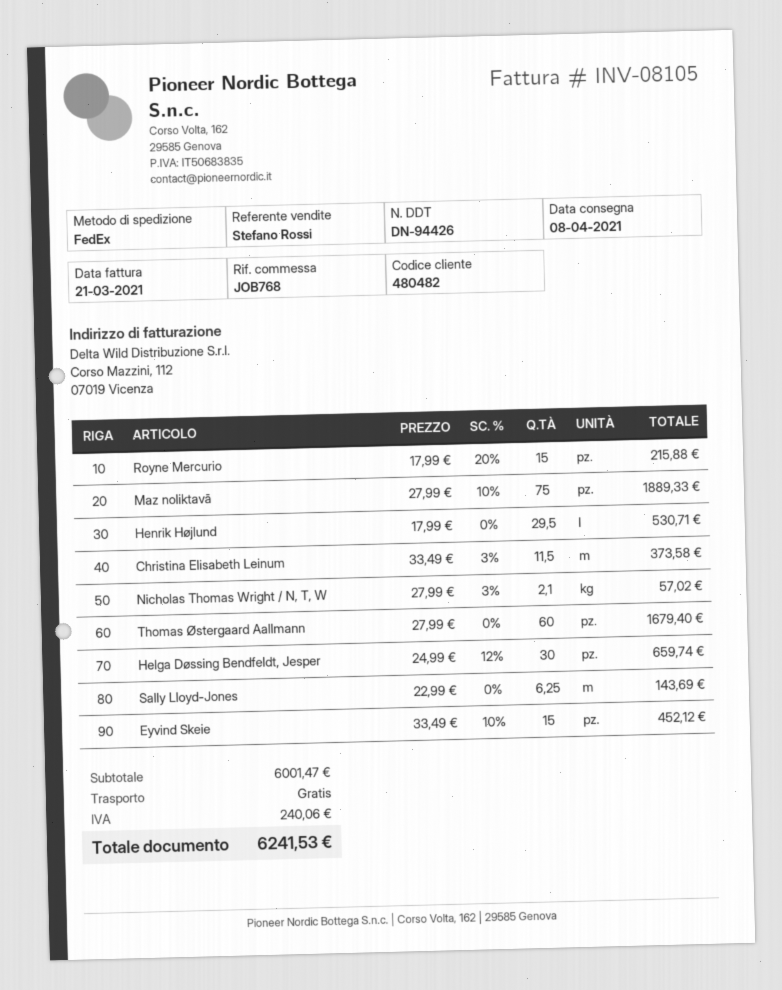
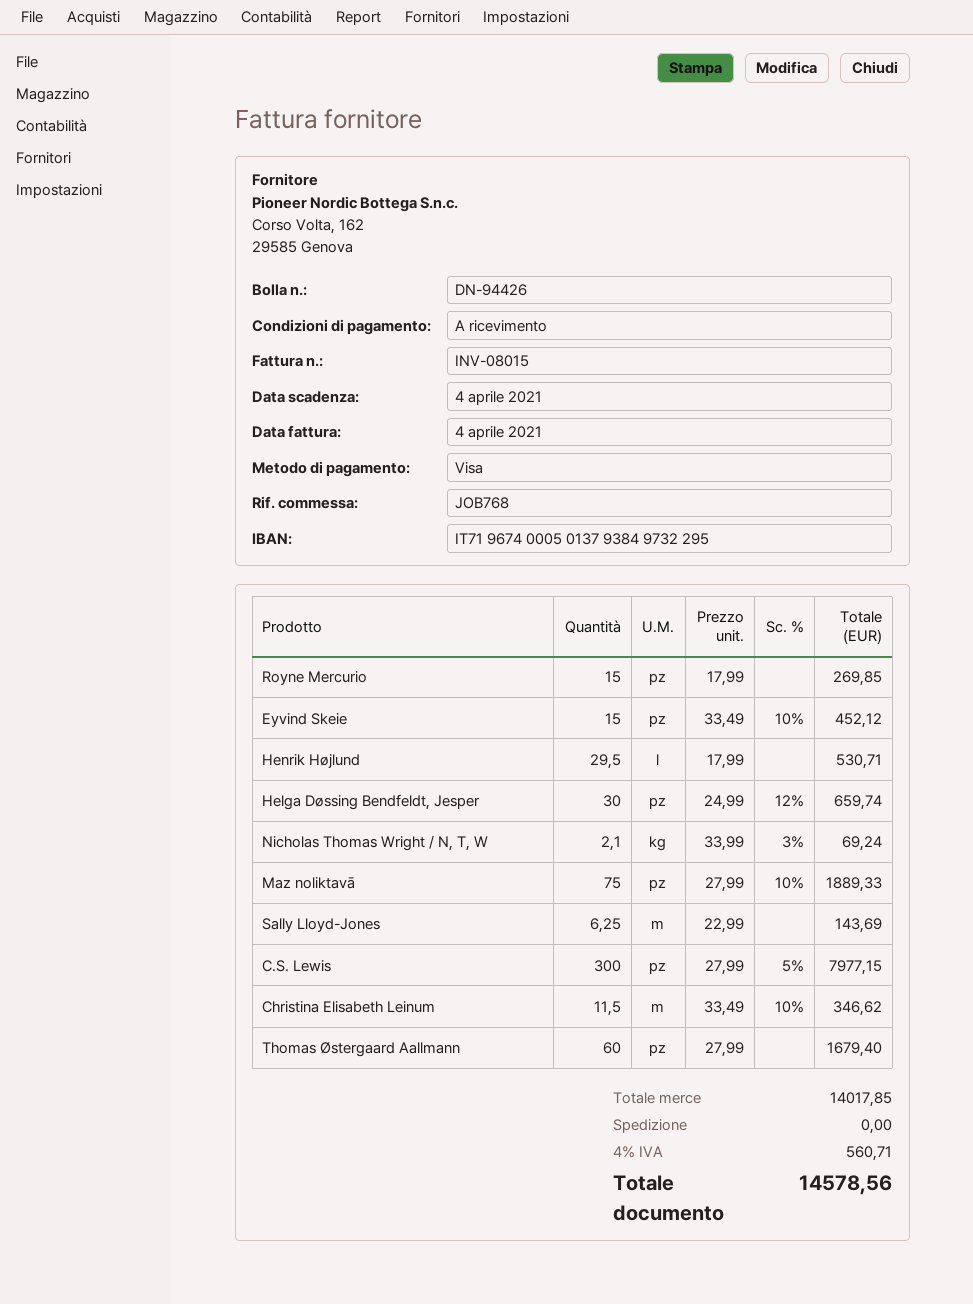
invoice number: INV-08105 -> INV-08015
invoice date: 2021-03-21 -> 2021-04-04
Royne Mercurio: 15 x 17.99 - 20% = 215.88 -> 15 x 17.99 = 269.85
Christina Elisabeth Leinum: 11.5 x 33.49 - 3% = 373.58 -> 11.5 x 33.49 - 10% = 346.62
Nicholas Thomas Wright / N, T, W: 2.1 x 27.99 - 3% = 57.02 -> 2.1 x 33.99 - 3% = 69.24
C.S. Lewis: none -> 300 x 27.99 - 5% = 7977.15
subtotal: 6001.47 -> 14017.85
tax: 240.06 -> 560.71
total: 6241.53 -> 14578.56

